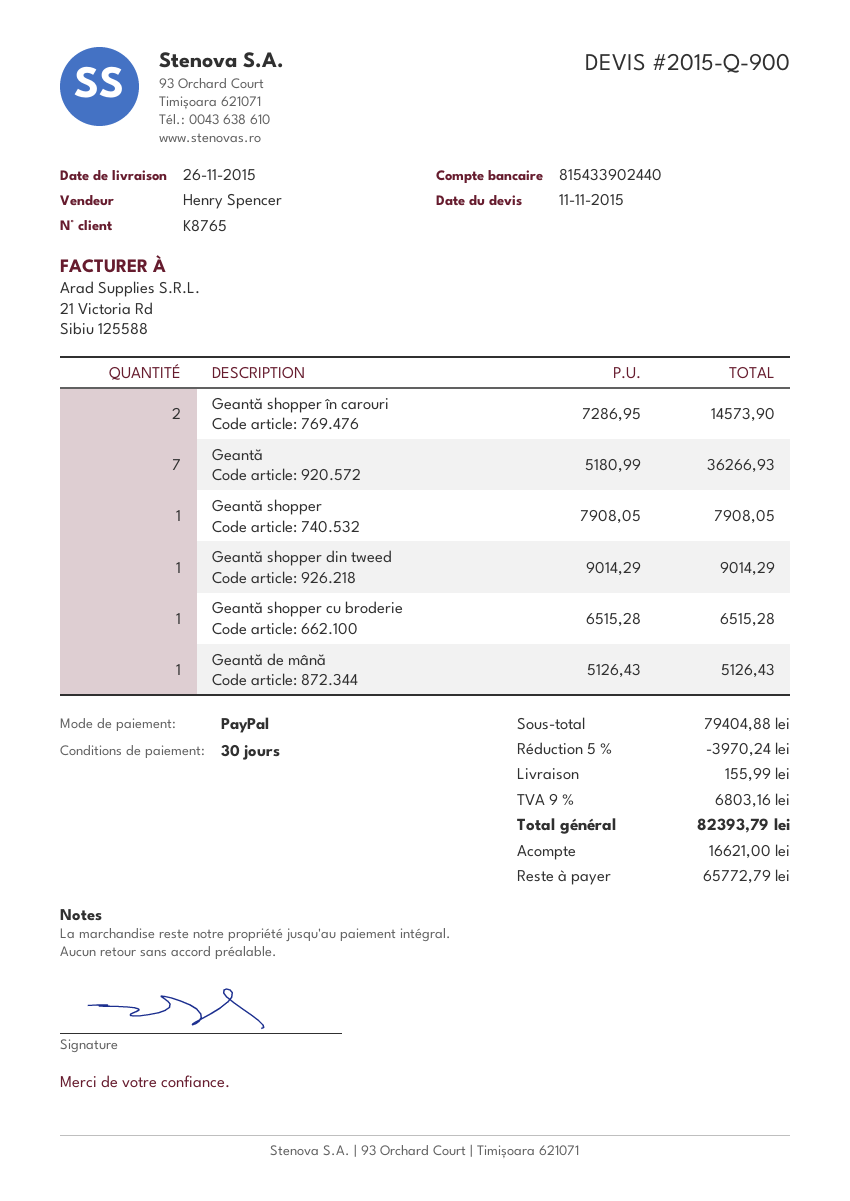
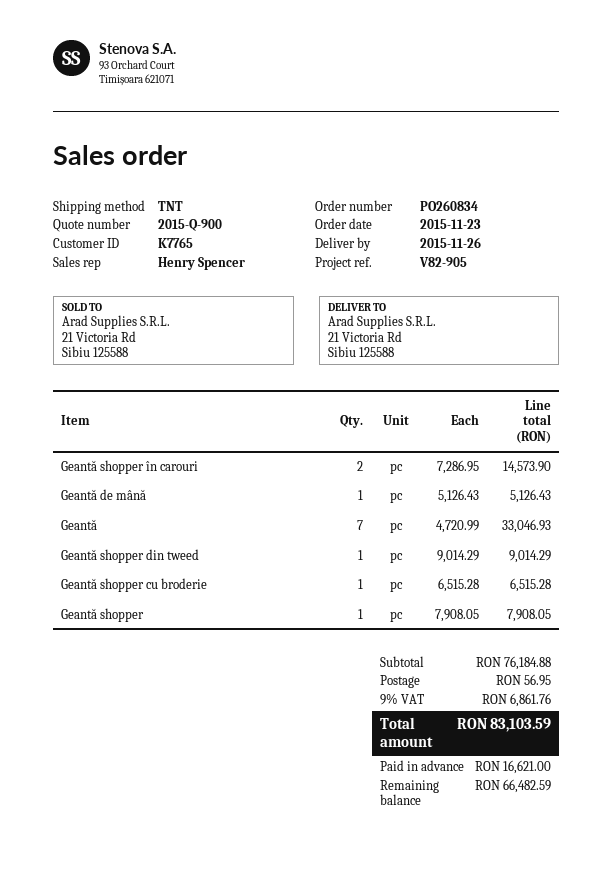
customer number: K8765 -> K7765
Geantă: 7 x 5180.99 = 36266.93 -> 7 x 4720.99 = 33046.93
subtotal: 79404.88 -> 76184.88
discount: 5% = 3970.24 -> none
shipping: 155.99 -> 56.95
tax: 9% = 6803.16 -> 9% = 6861.76
total: 82393.79 -> 83103.59
balance: 65772.79 -> 66482.59

